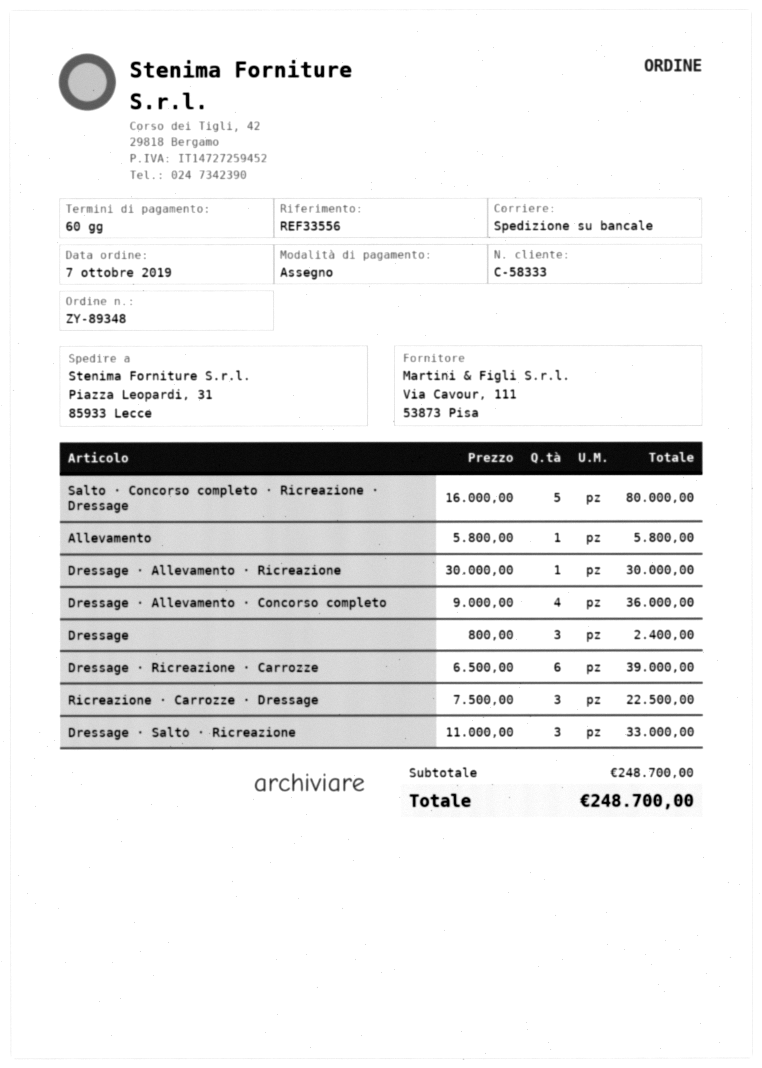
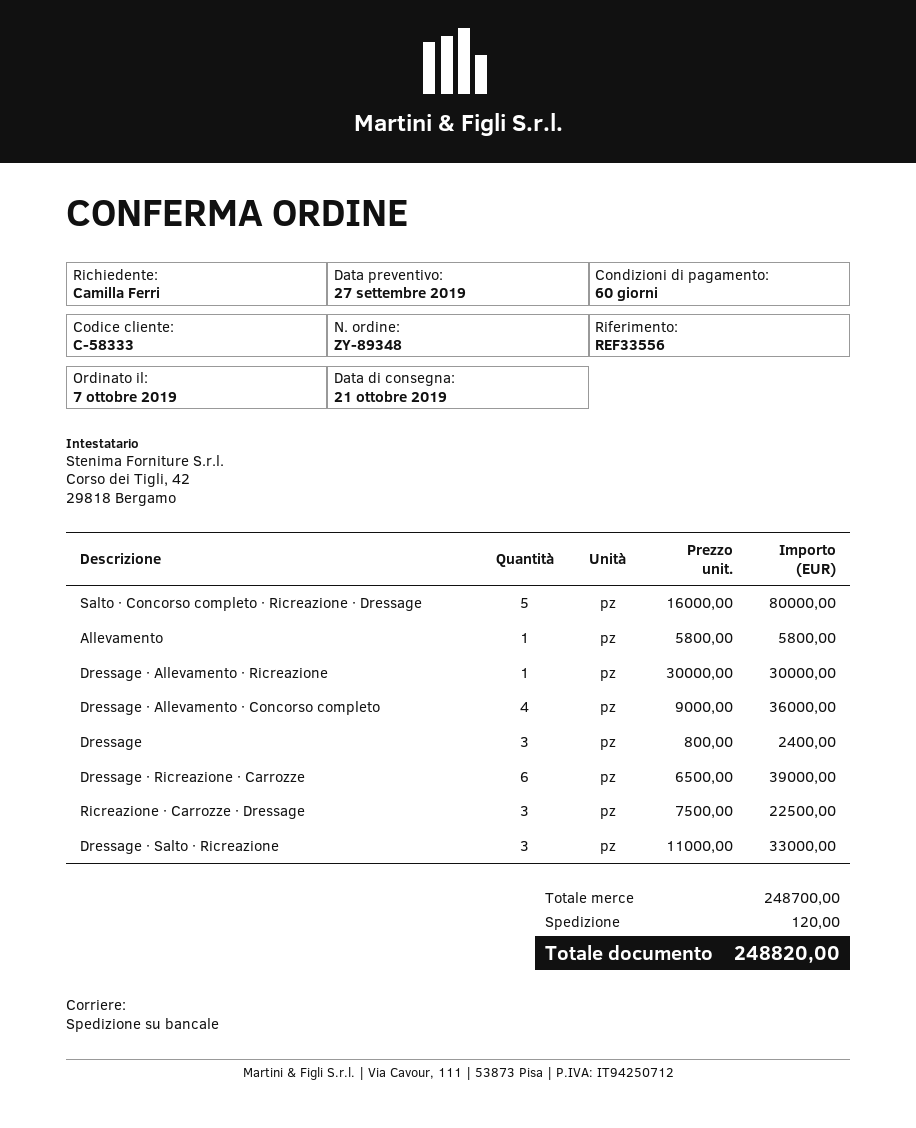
shipping: none -> 120.00
total: 248700.00 -> 248820.00

